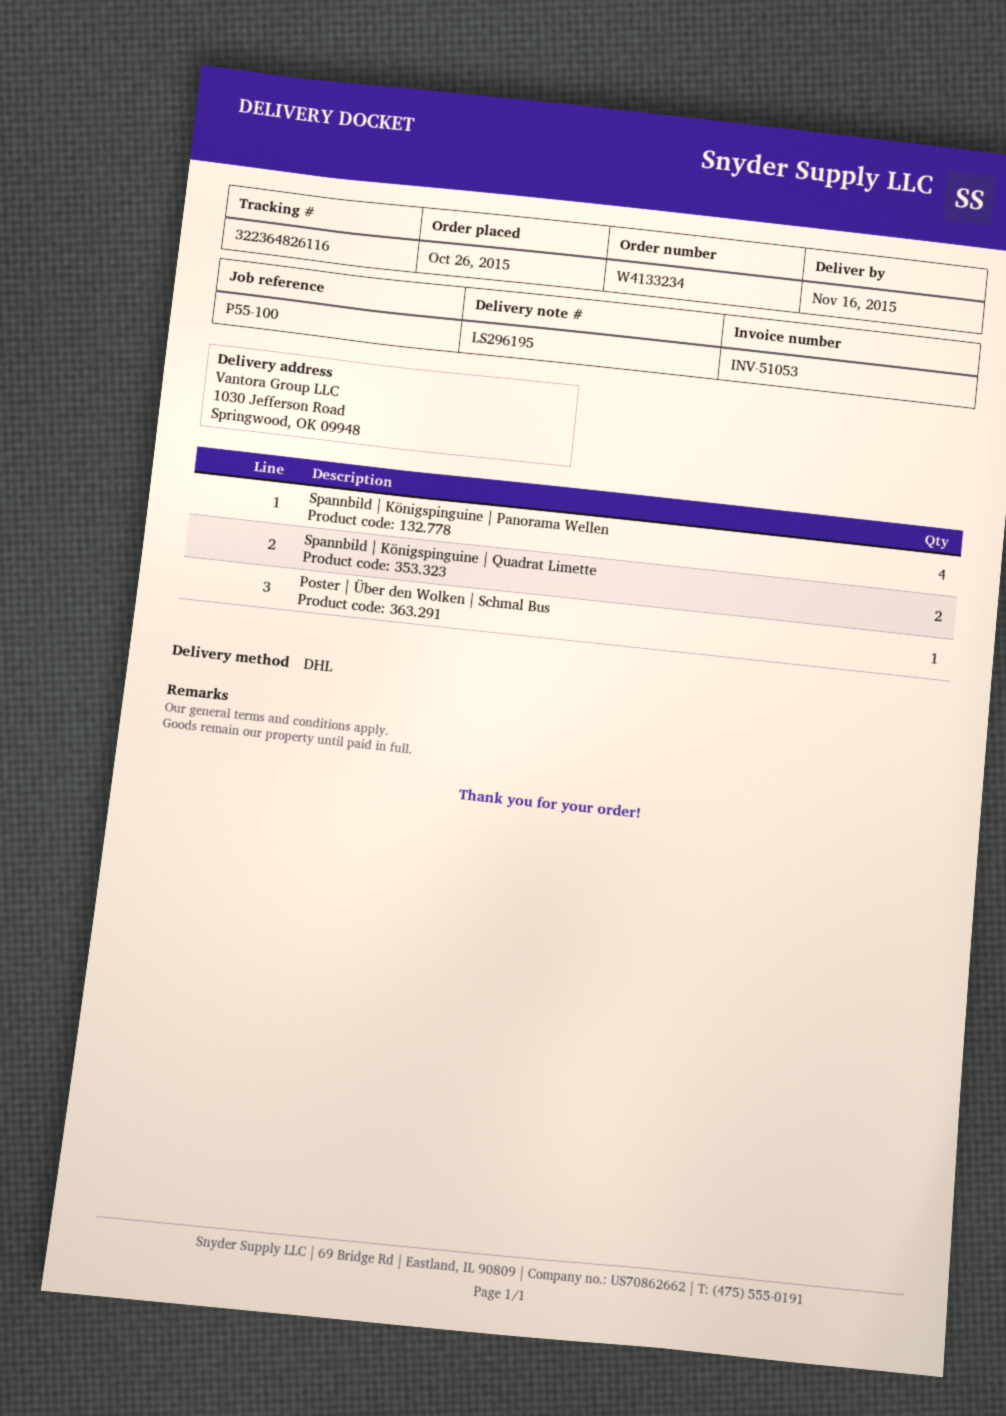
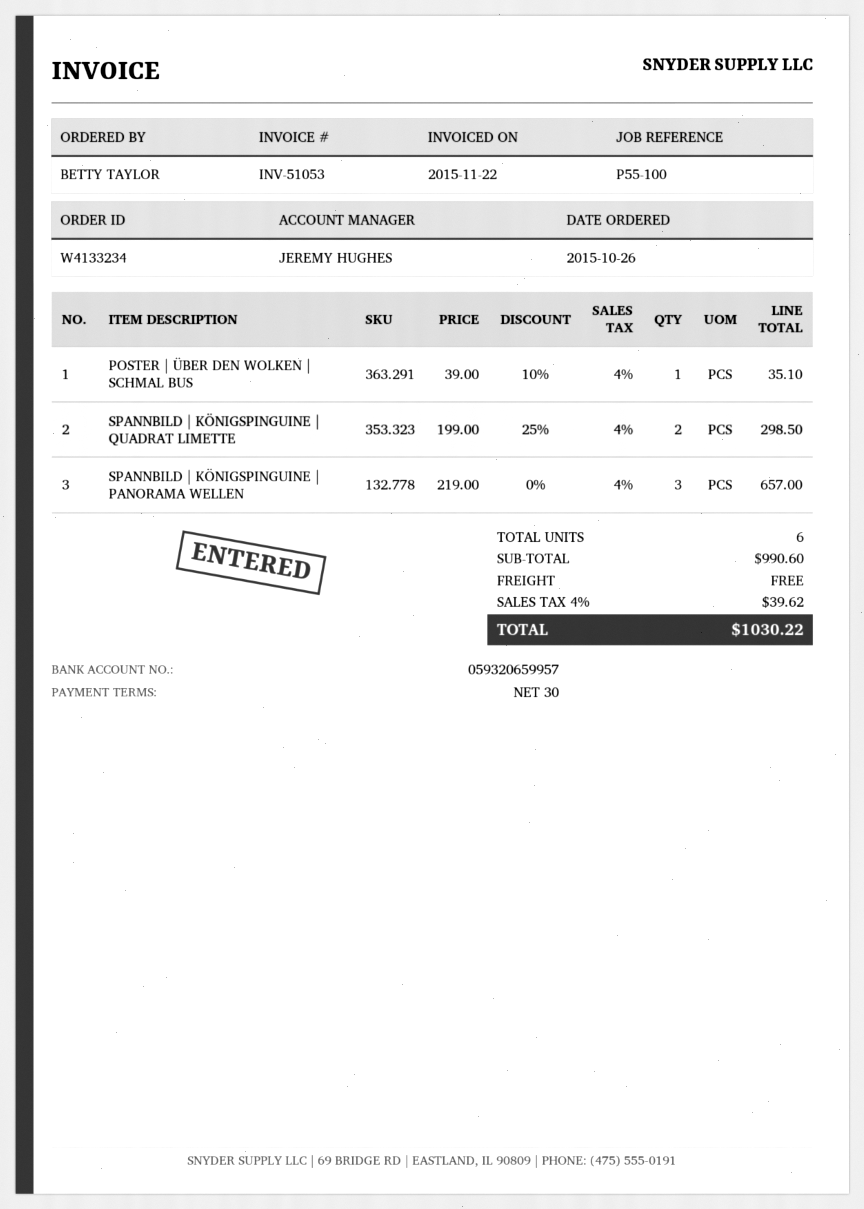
Spannbild | Königspinguine | Panorama Wellen: 4 -> 3

